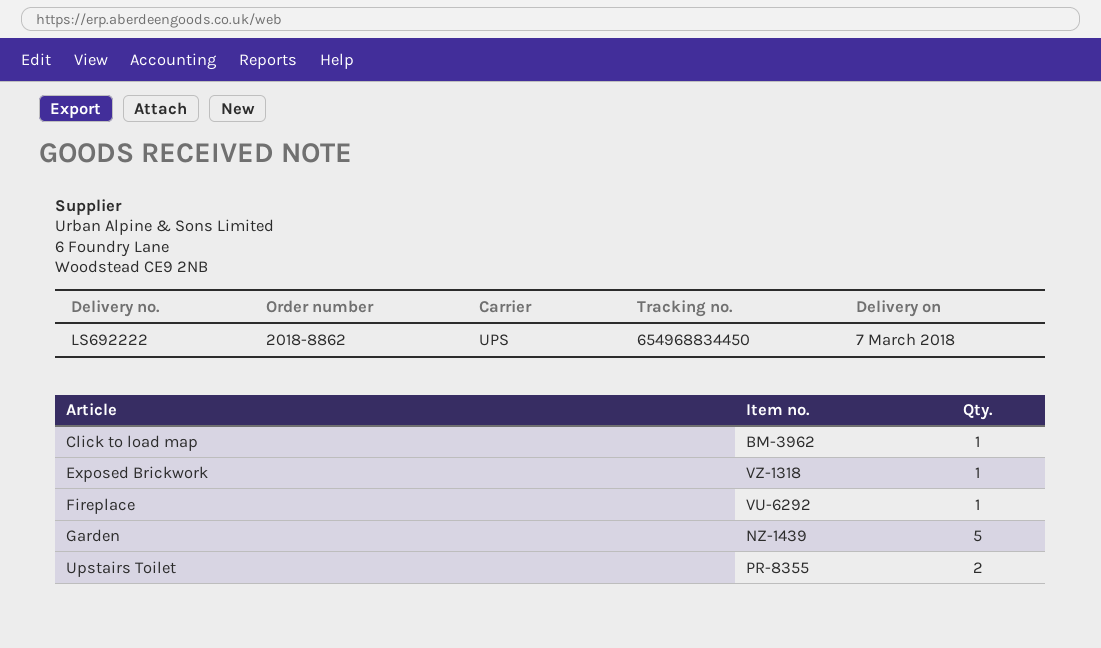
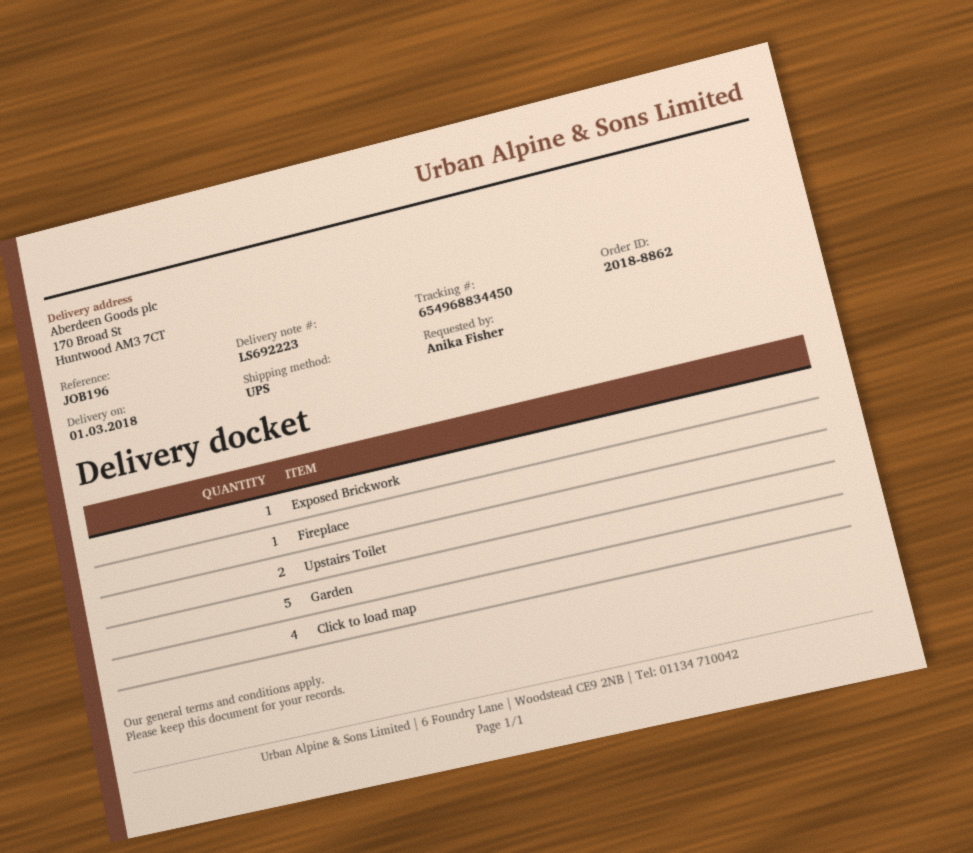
delivery note number: LS692222 -> LS692223
delivery date: 2018-03-07 -> 2018-03-01
Click to load map: 1 -> 4

